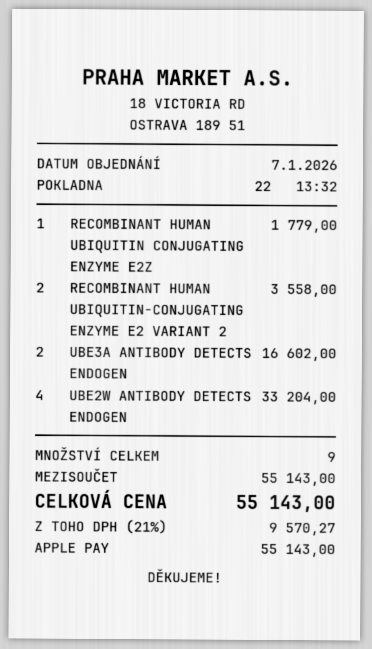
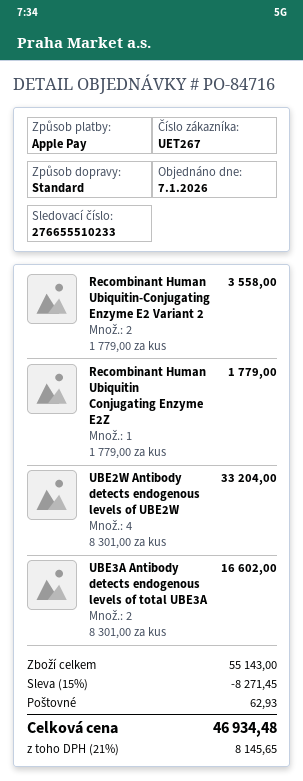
discount: none -> 15% = 8271.45
shipping: none -> 62.93
tax: 21% = 9570.27 -> 21% = 8145.65
total: 55143.00 -> 46934.48

